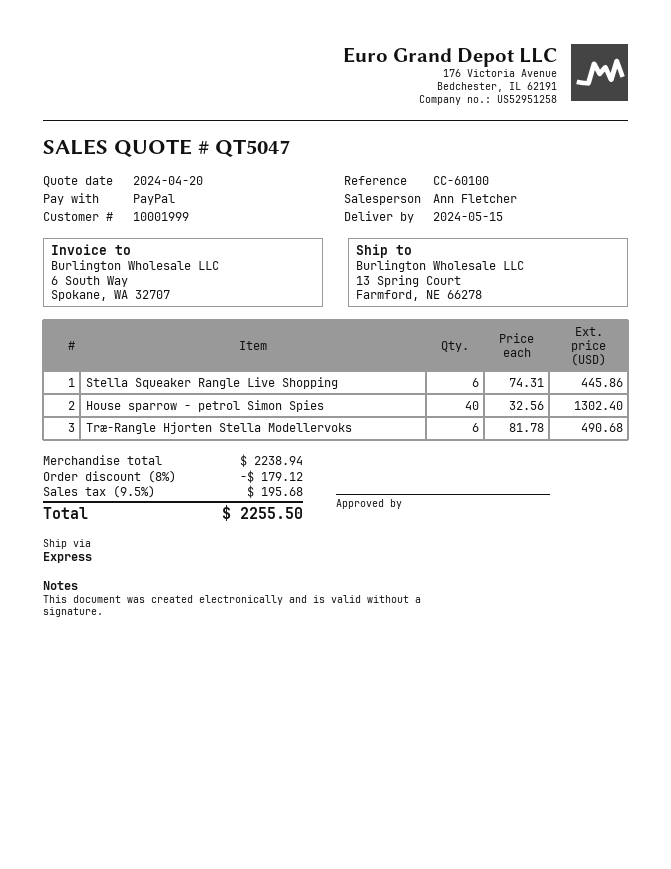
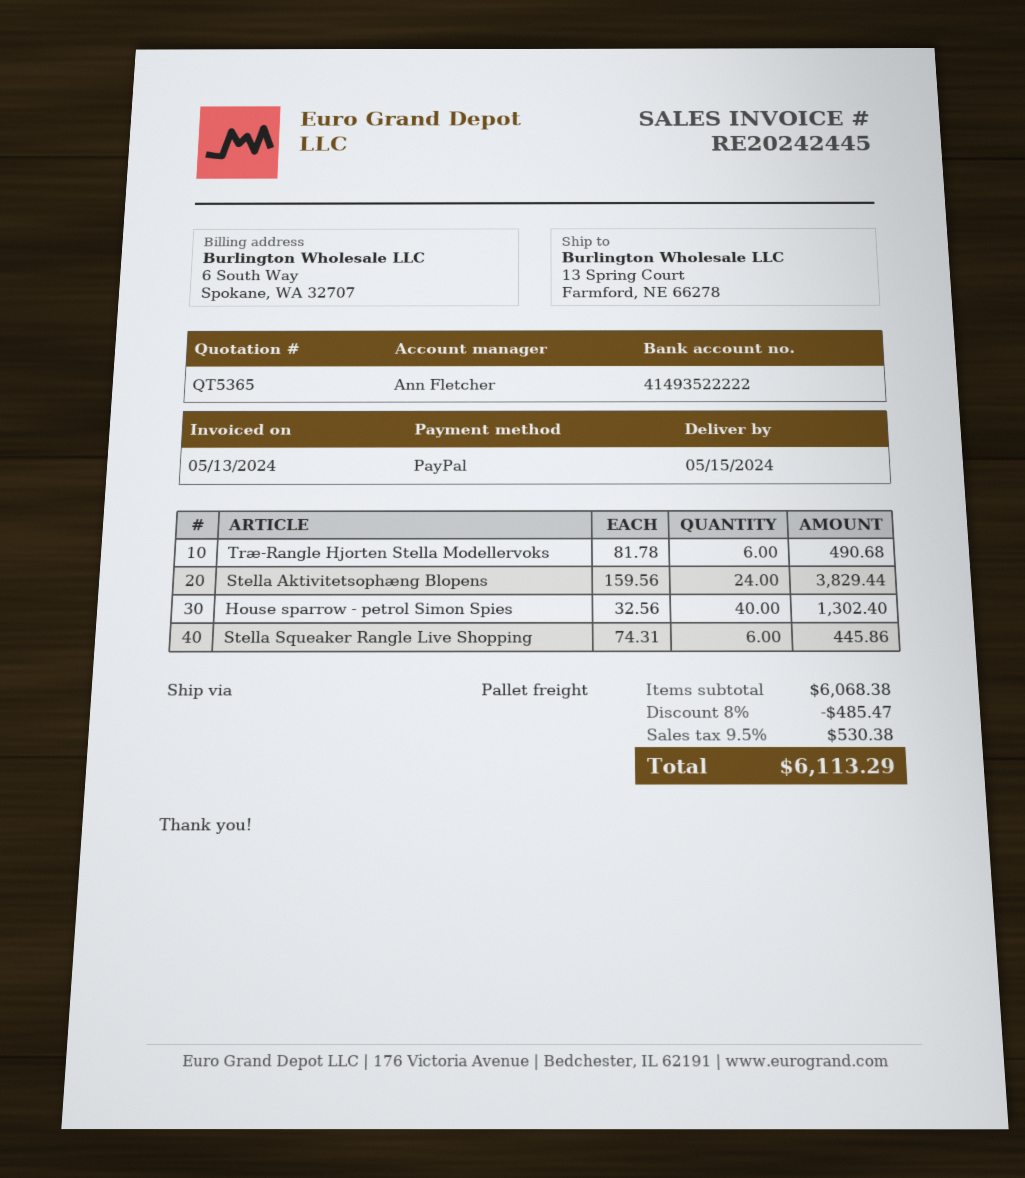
quote number: QT5047 -> QT5365
shipping method: express -> pallet freight
Stella Aktivitetsophæng Blopens: none -> 24 x 159.56 = 3829.44
subtotal: 2238.94 -> 6068.38
discount: 8% = 179.12 -> 8% = 485.47
tax: 9.5% = 195.68 -> 9.5% = 530.38
total: 2255.50 -> 6113.29

